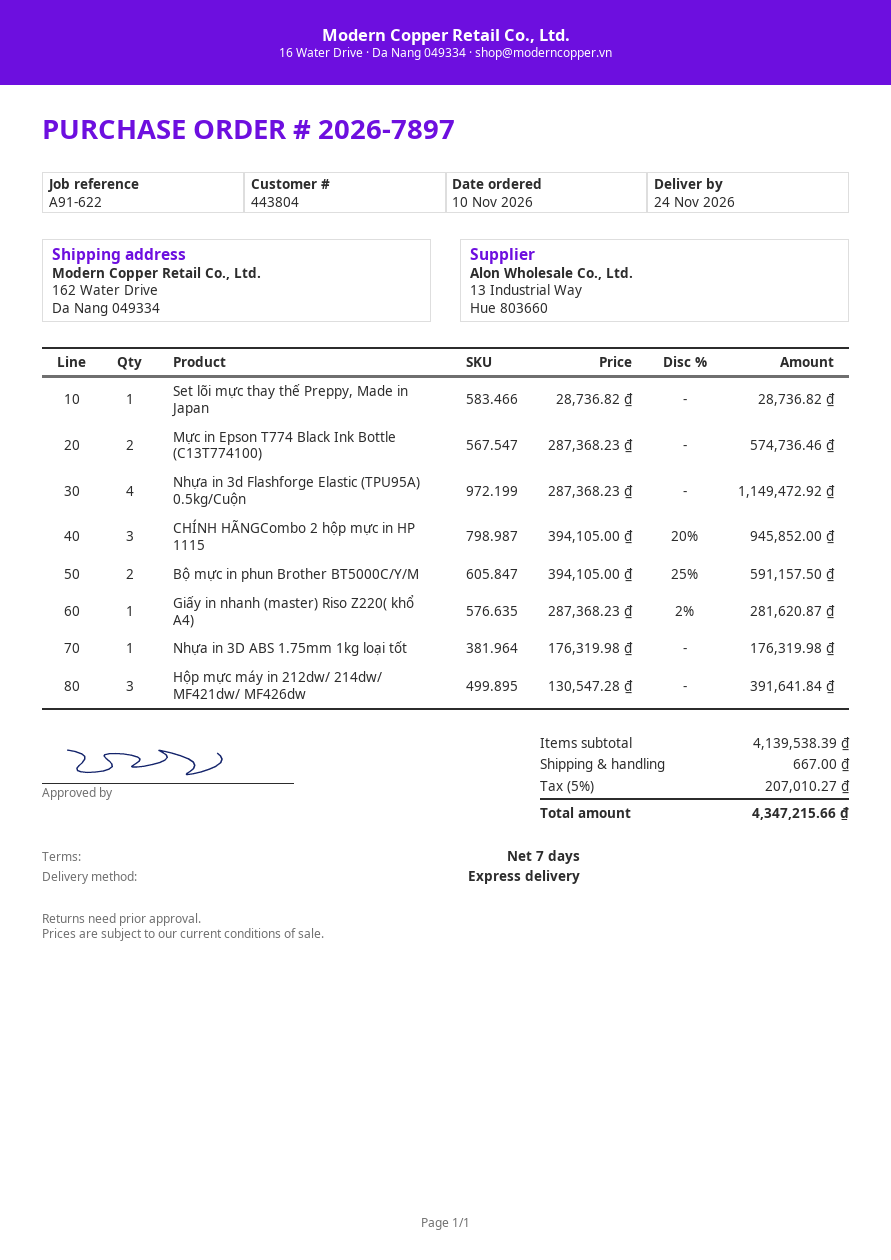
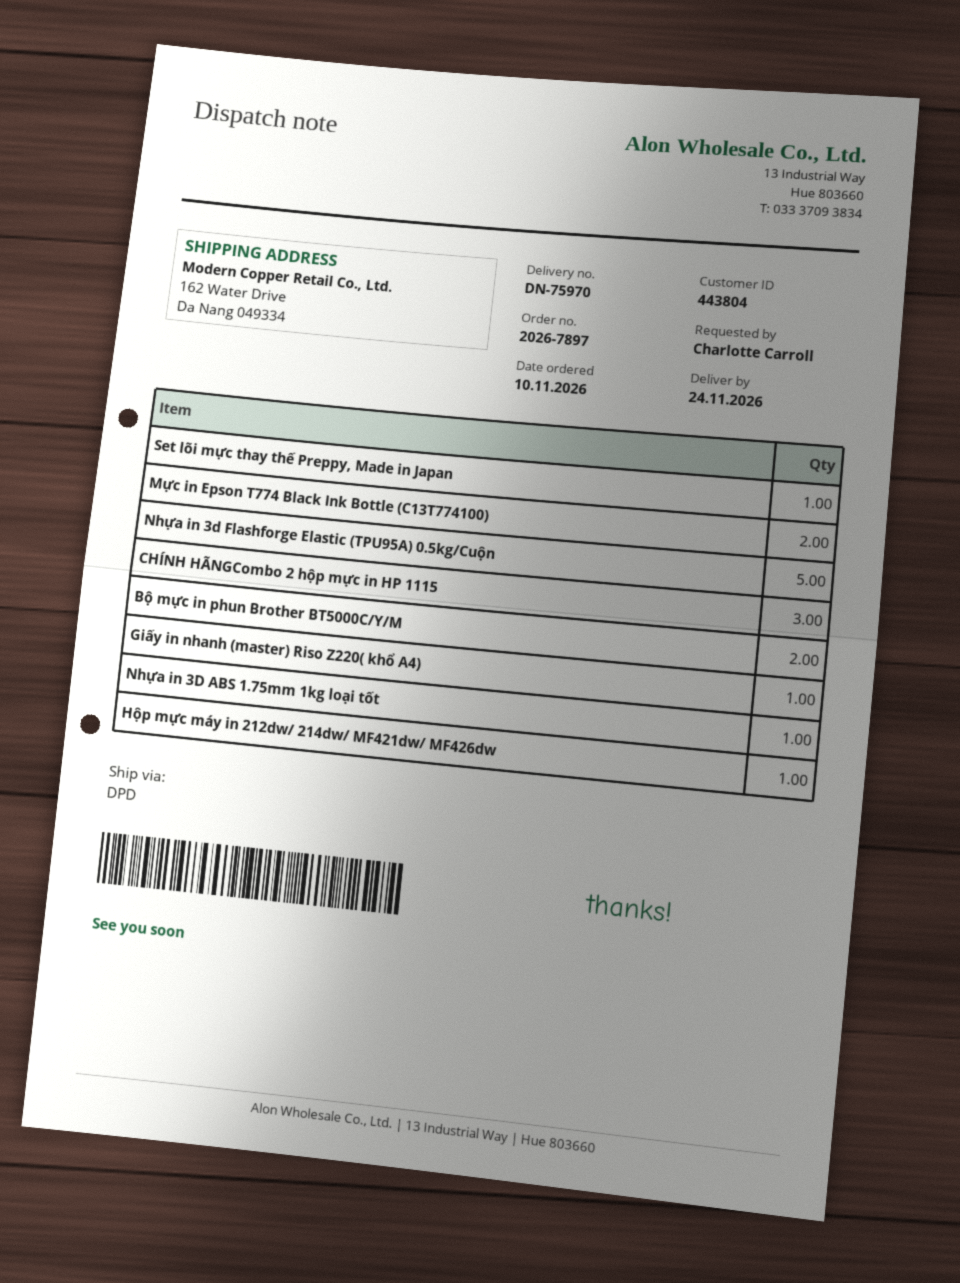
shipping method: express -> DPD
Nhựa in 3d Flashforge Elastic (TPU95A) 0.5kg/Cuộn: 4 -> 5
Hộp mực máy in 212dw/ 214dw/ MF421dw/ MF426dw: 3 -> 1

